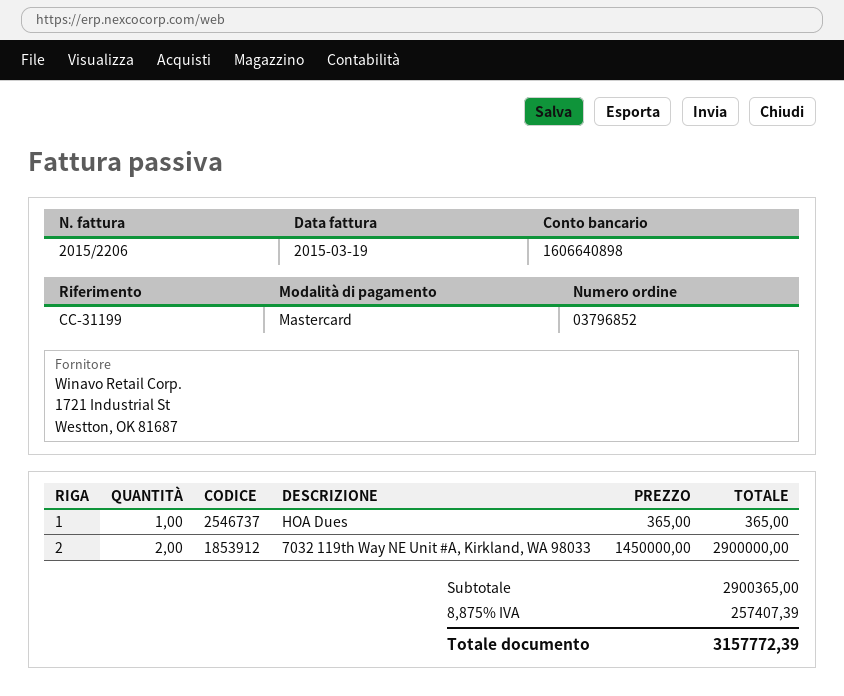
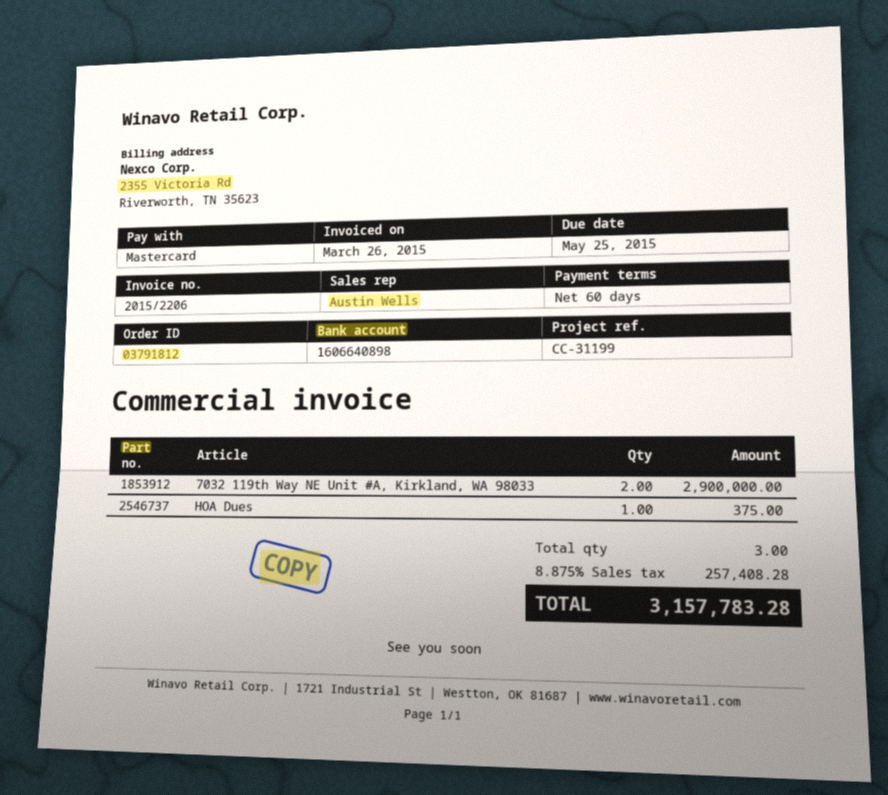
order number: 03796852 -> 03791812
invoice date: 2015-03-19 -> 2015-03-26
HOA Dues: 1 for 365.00 -> 1 for 375.00
tax: 8.875% = 257407.39 -> 8.875% = 257408.28
total: 3157772.39 -> 3157783.28

